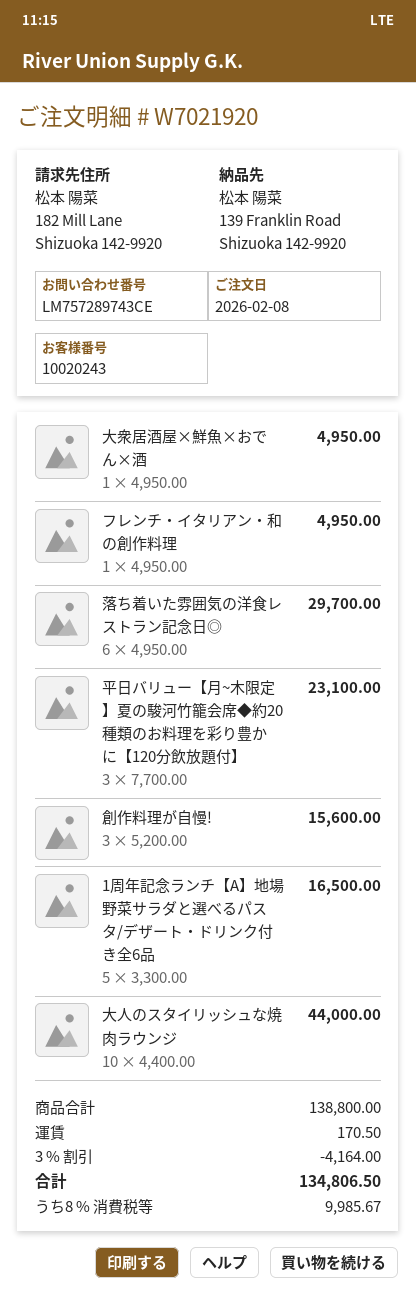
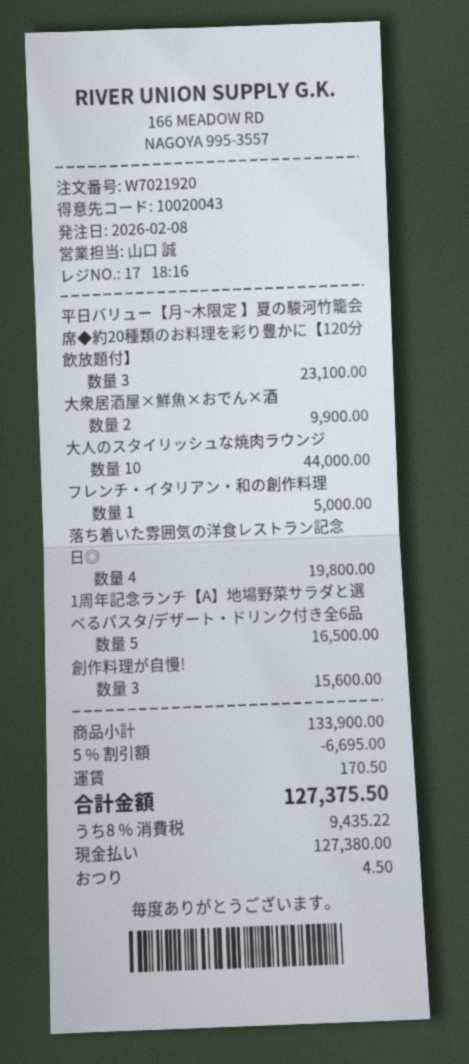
customer number: 10020243 -> 10020043
大衆居酒屋×鮮魚×おでん×酒: 1 for 4950.00 -> 2 for 9900.00
フレンチ・イタリアン・和の創作料理: 1 for 4950.00 -> 1 for 5000.00
落ち着いた雰囲気の洋食レストラン記念日◎: 6 for 29700.00 -> 4 for 19800.00
subtotal: 138800.00 -> 133900.00
discount: 3% = 4164.00 -> 5% = 6695.00
tax: 8% = 9985.67 -> 8% = 9435.22
total: 134806.50 -> 127375.50

